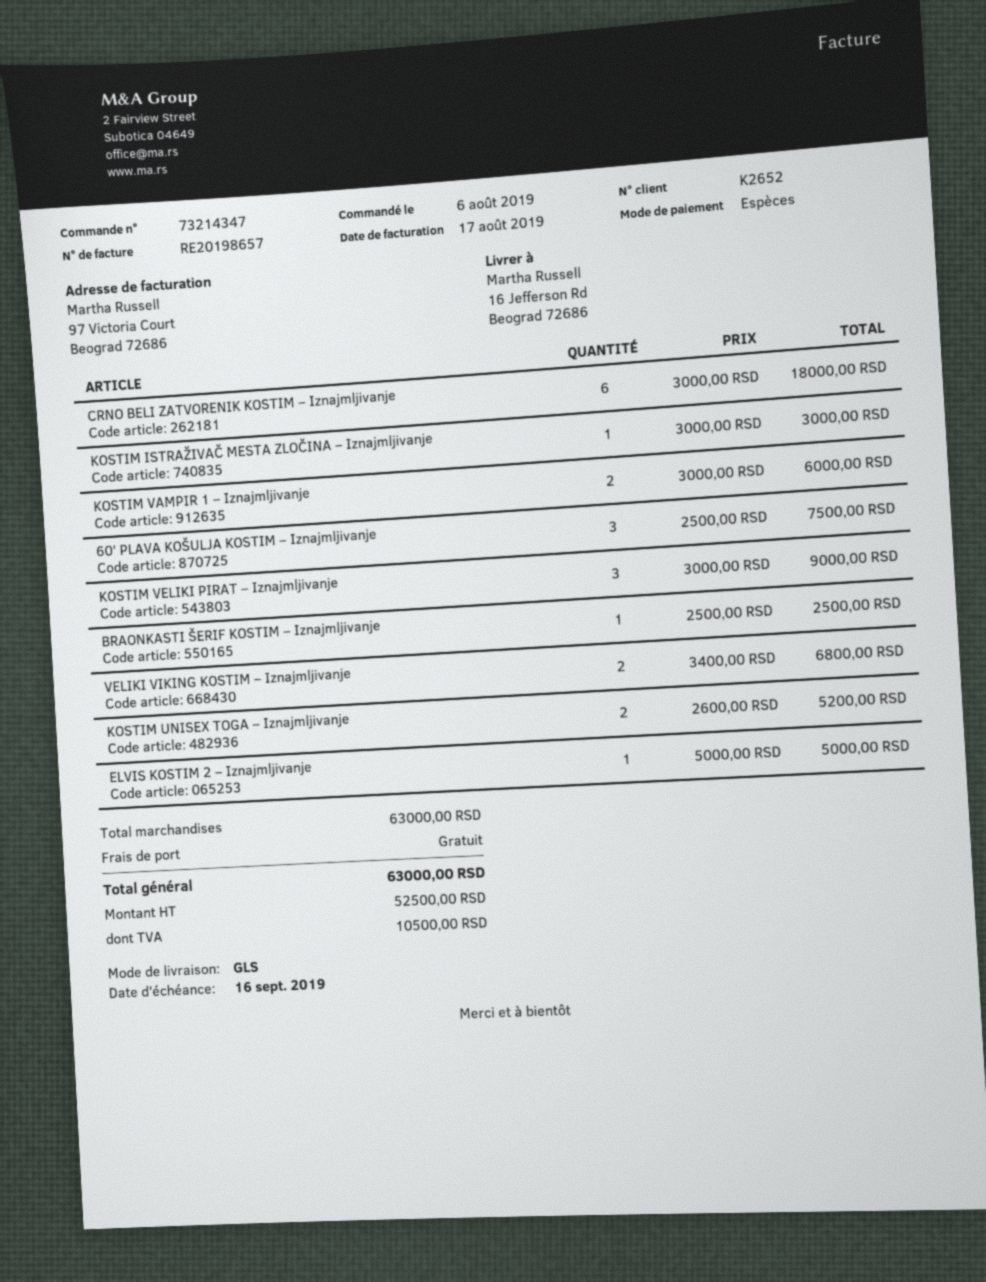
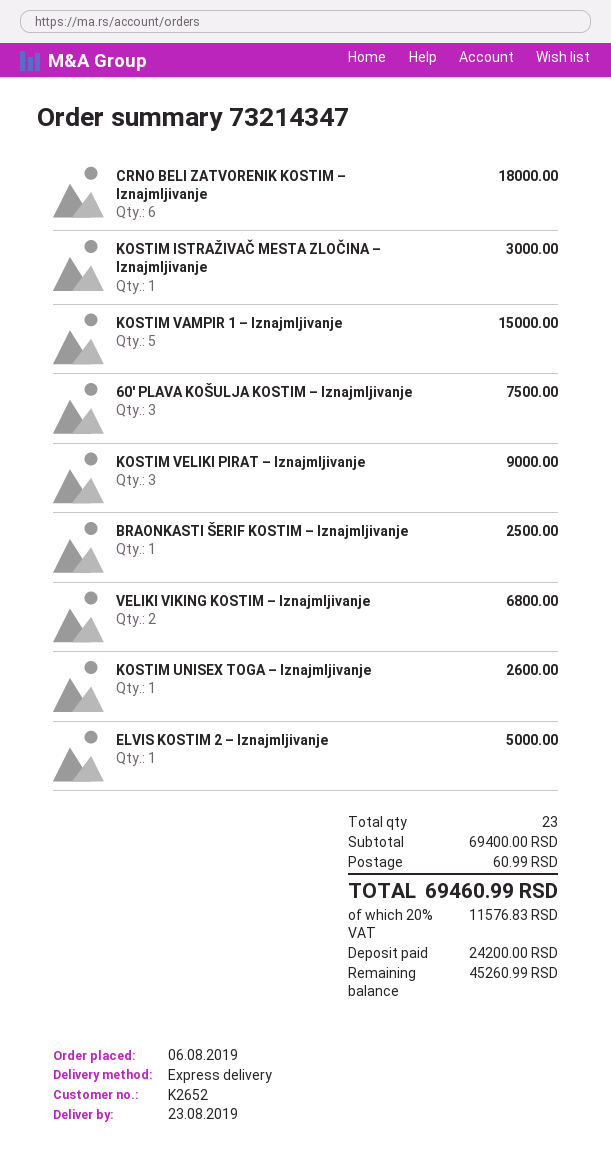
shipping method: GLS -> express
KOSTIM VAMPIR 1 – Iznajmljivanje: 2 for 6000.00 -> 5 for 15000.00
KOSTIM UNISEX TOGA – Iznajmljivanje: 2 for 5200.00 -> 1 for 2600.00
subtotal: 63000.00 -> 69400.00
shipping: 0.00 -> 60.99
tax: 10500.00 -> 11576.83
total: 63000.00 -> 69460.99

